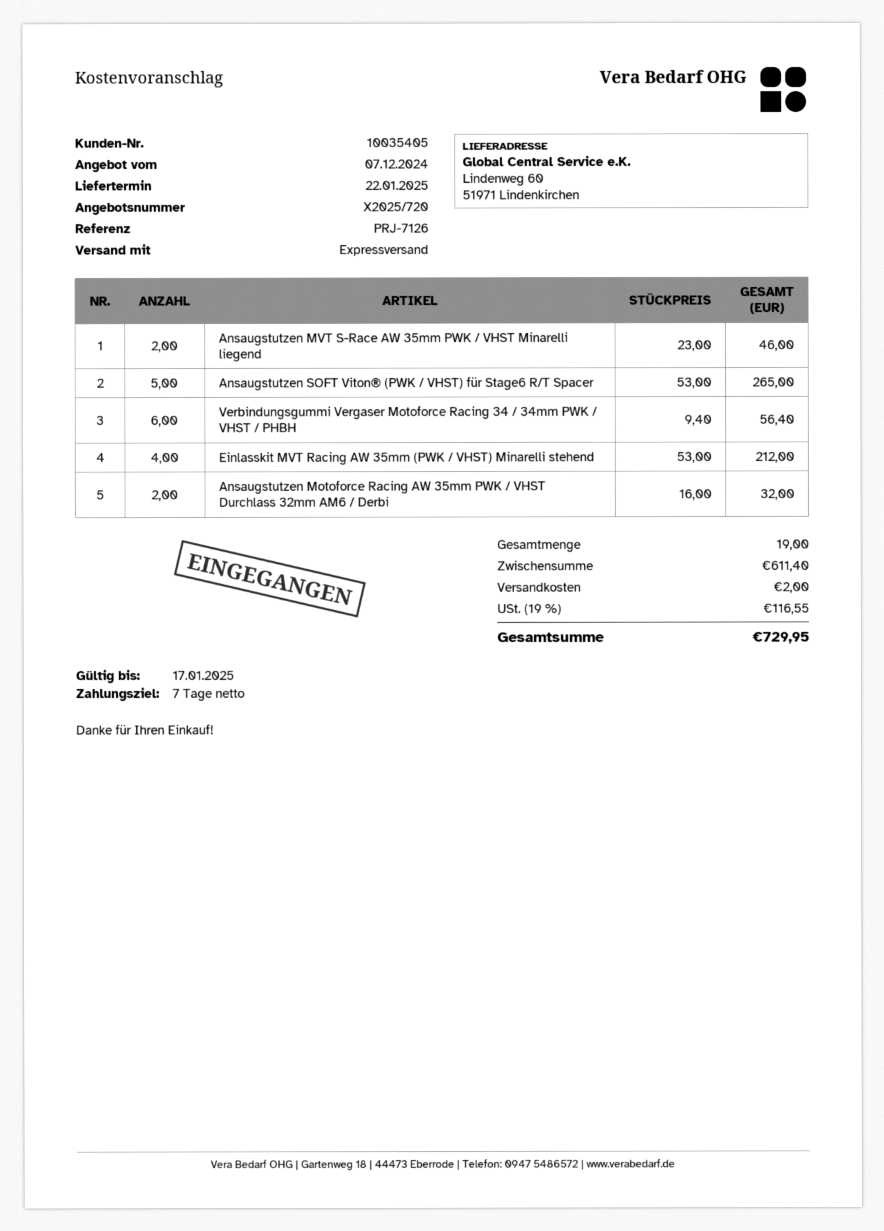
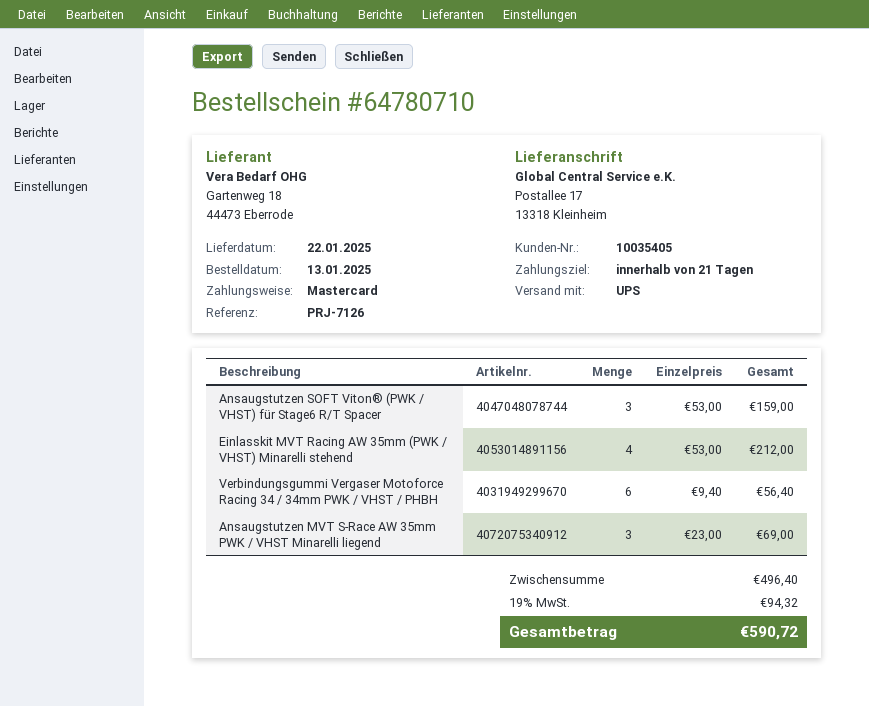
payment terms: 7 days -> 21 days
shipping method: express -> UPS
ship to: Lindenweg 60, 51971 Lindenkirchen -> Postallee 17, 13318 Kleinheim
Ansaugstutzen MVT S-Race AW 35mm PWK / VHST Minarelli liegend: 2 x 23.00 = 46.00 -> 3 x 23.00 = 69.00
Ansaugstutzen SOFT Viton® (PWK / VHST) für Stage6 R/T Spacer: 5 x 53.00 = 265.00 -> 3 x 53.00 = 159.00
Ansaugstutzen Motoforce Racing AW 35mm PWK / VHST Durchlass 32mm AM6 / Derbi: 2 x 16.00 = 32.00 -> none
subtotal: 611.40 -> 496.40
shipping: 2.00 -> none
tax: 19% = 116.55 -> 19% = 94.32
total: 729.95 -> 590.72

